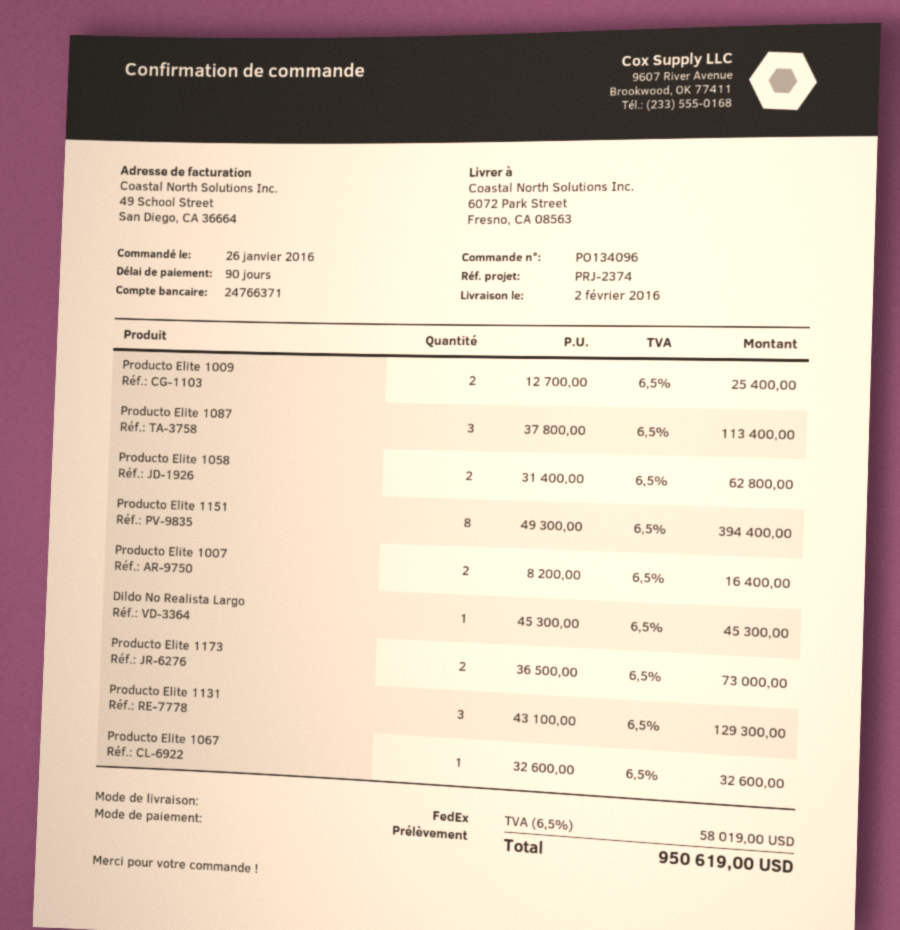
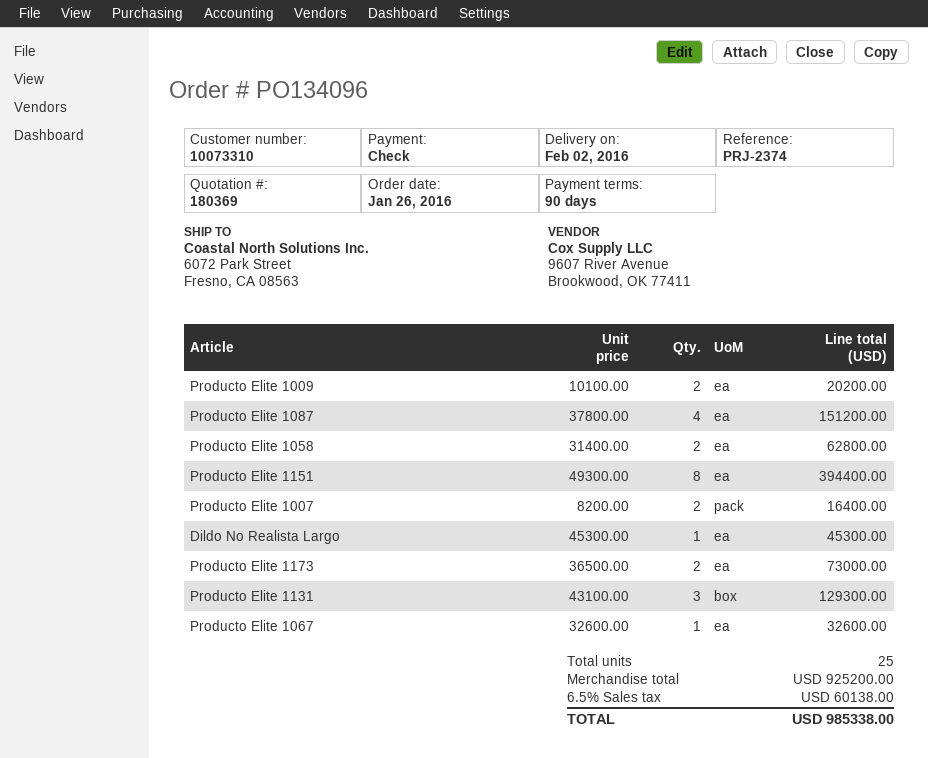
payment method: direct debit -> cheque
Producto Elite 1009: 2 x 12700.00 = 25400.00 -> 2 x 10100.00 = 20200.00
Producto Elite 1087: 3 x 37800.00 = 113400.00 -> 4 x 37800.00 = 151200.00
tax: 6.5% = 58019.00 -> 6.5% = 60138.00
total: 950619.00 -> 985338.00

